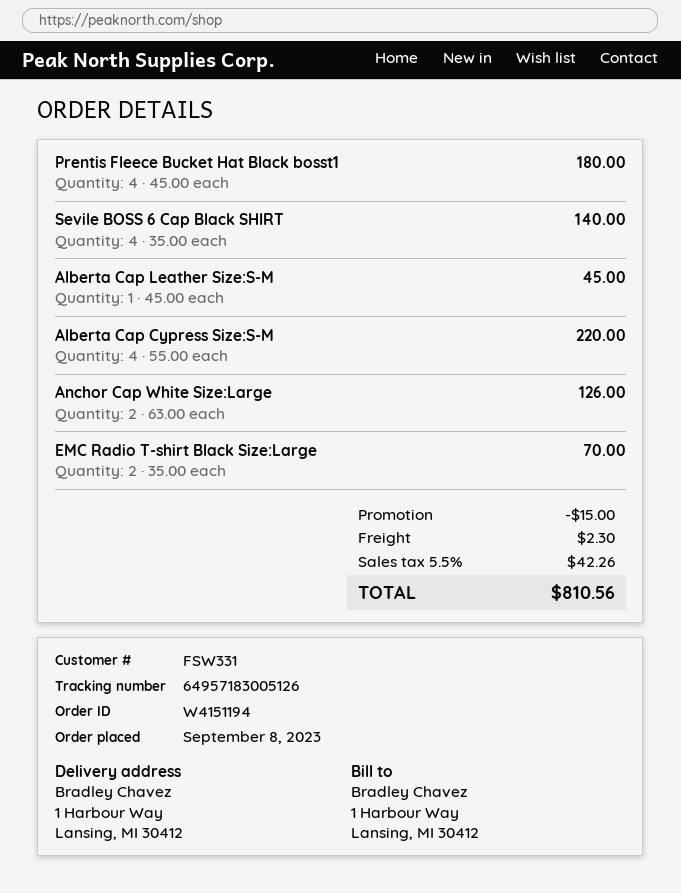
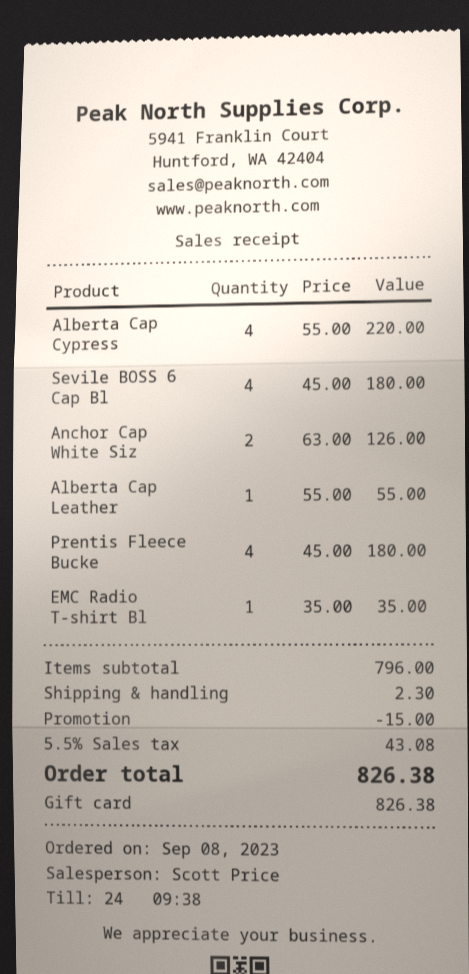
Sevile BOSS 6 Cap Black SHIRT: 4 x 35.00 = 140.00 -> 4 x 45.00 = 180.00
Alberta Cap Leather Size:S-M: 1 x 45.00 = 45.00 -> 1 x 55.00 = 55.00
EMC Radio T-shirt Black Size:Large: 2 x 35.00 = 70.00 -> 1 x 35.00 = 35.00
tax: 5.5% = 42.26 -> 5.5% = 43.08
total: 810.56 -> 826.38

